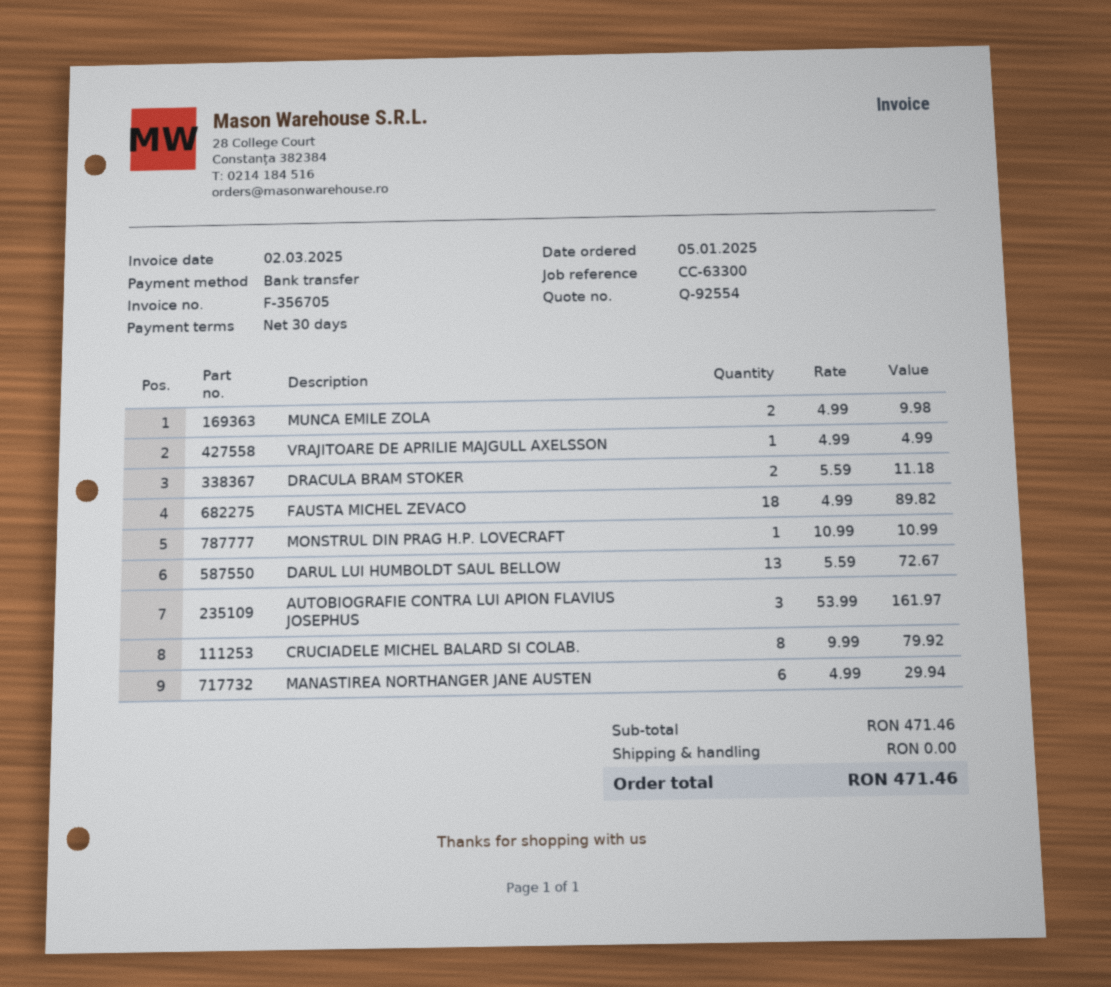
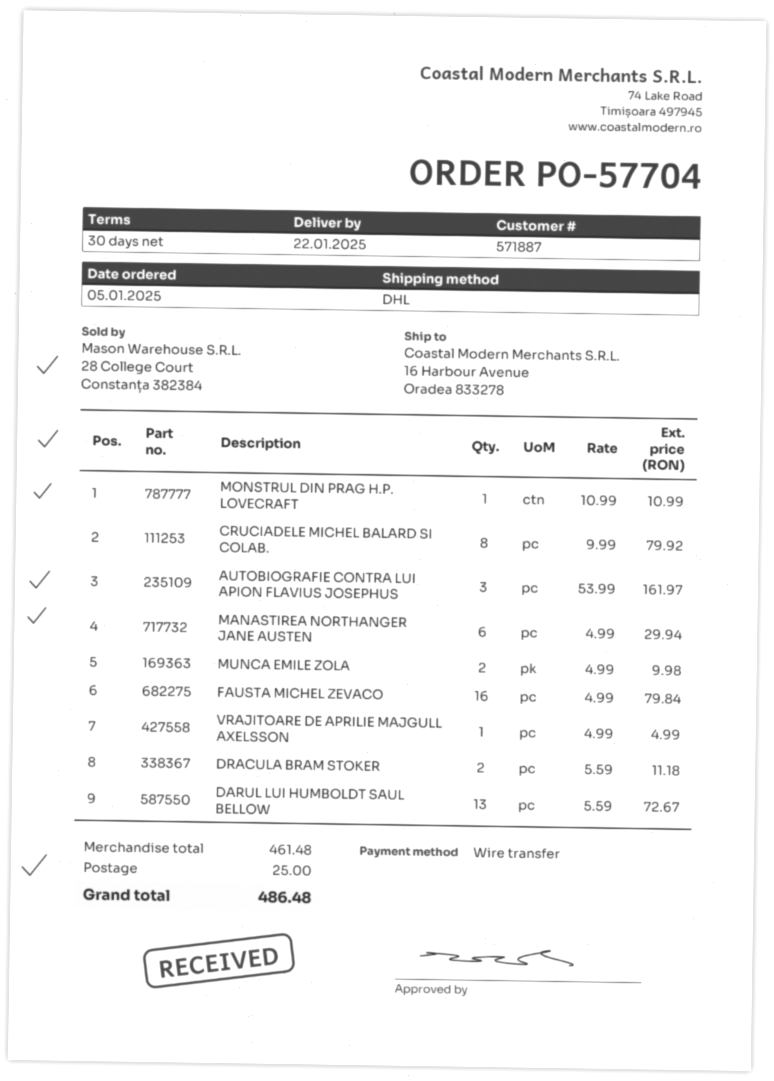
FAUSTA MICHEL ZEVACO: 18 x 4.99 = 89.82 -> 16 x 4.99 = 79.84
subtotal: 471.46 -> 461.48
shipping: 0.00 -> 25.00
total: 471.46 -> 486.48

